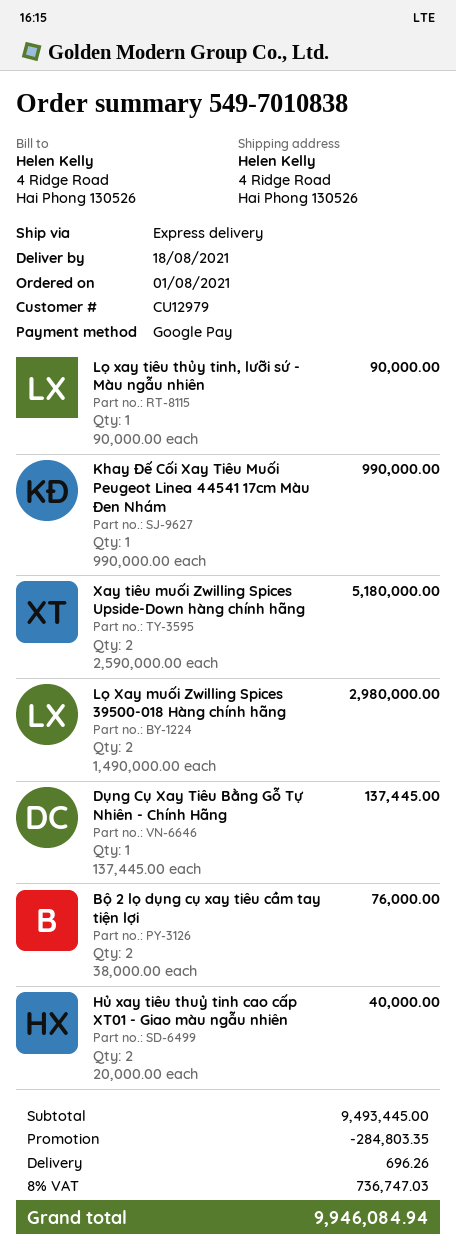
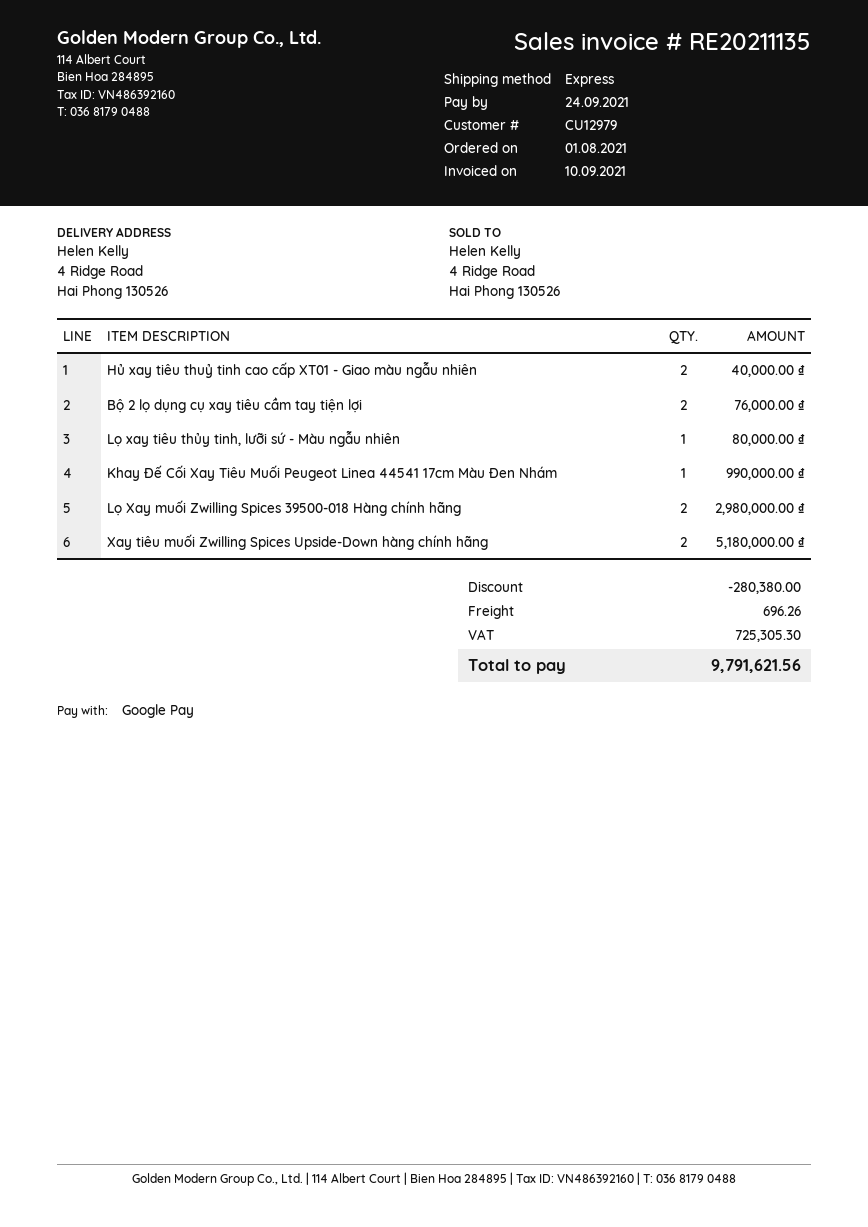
Lọ xay tiêu thủy tinh, lưỡi sứ - Màu ngẫu nhiên: 1 for 90000.00 -> 1 for 80000.00
Dụng Cụ Xay Tiêu Bằng Gỗ Tự Nhiên - Chính Hãng: 1 for 137445.00 -> none
discount: 284803.35 -> 280380.00
tax: 736747.03 -> 725305.30
total: 9946084.94 -> 9791621.56

